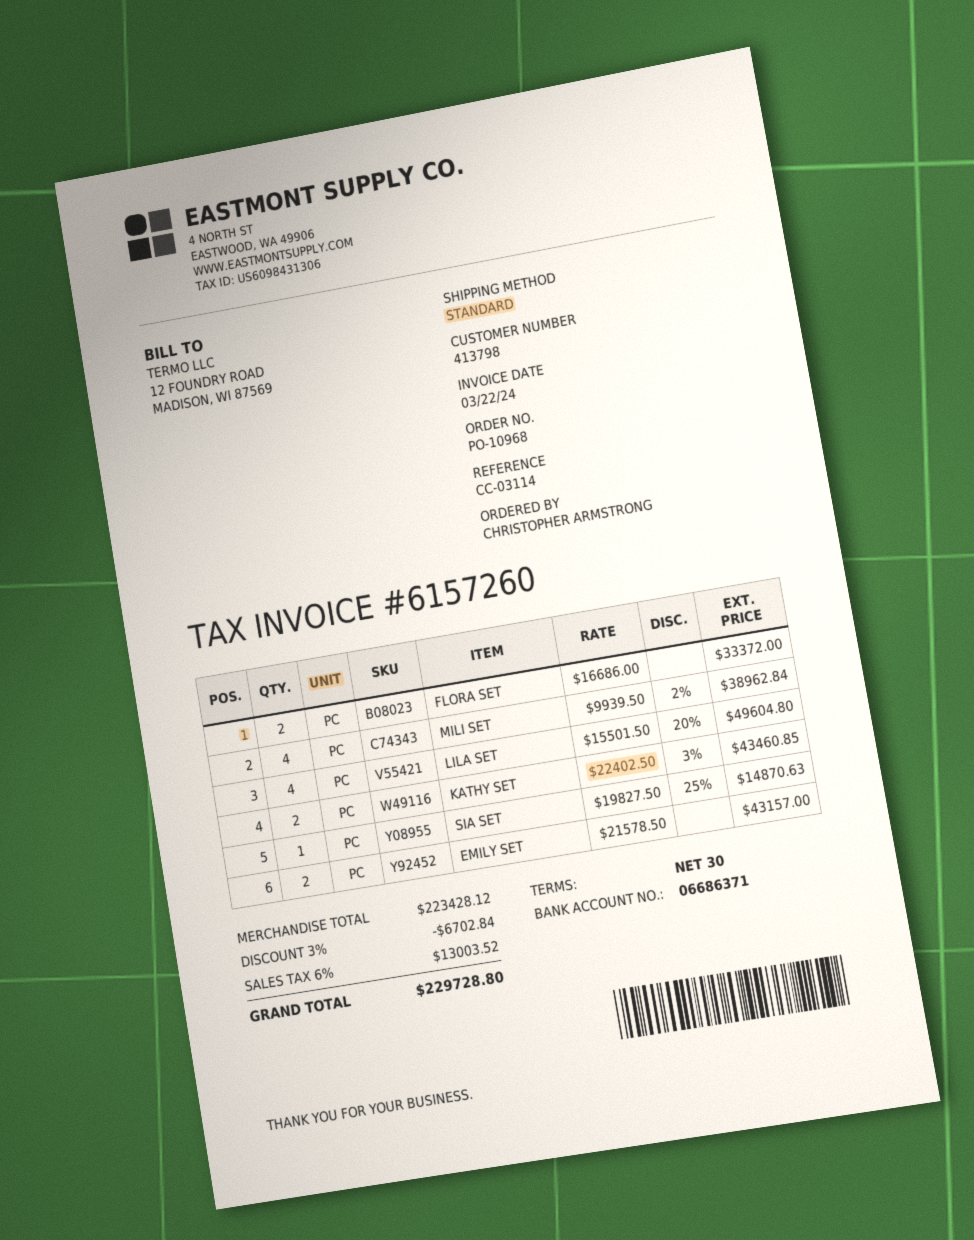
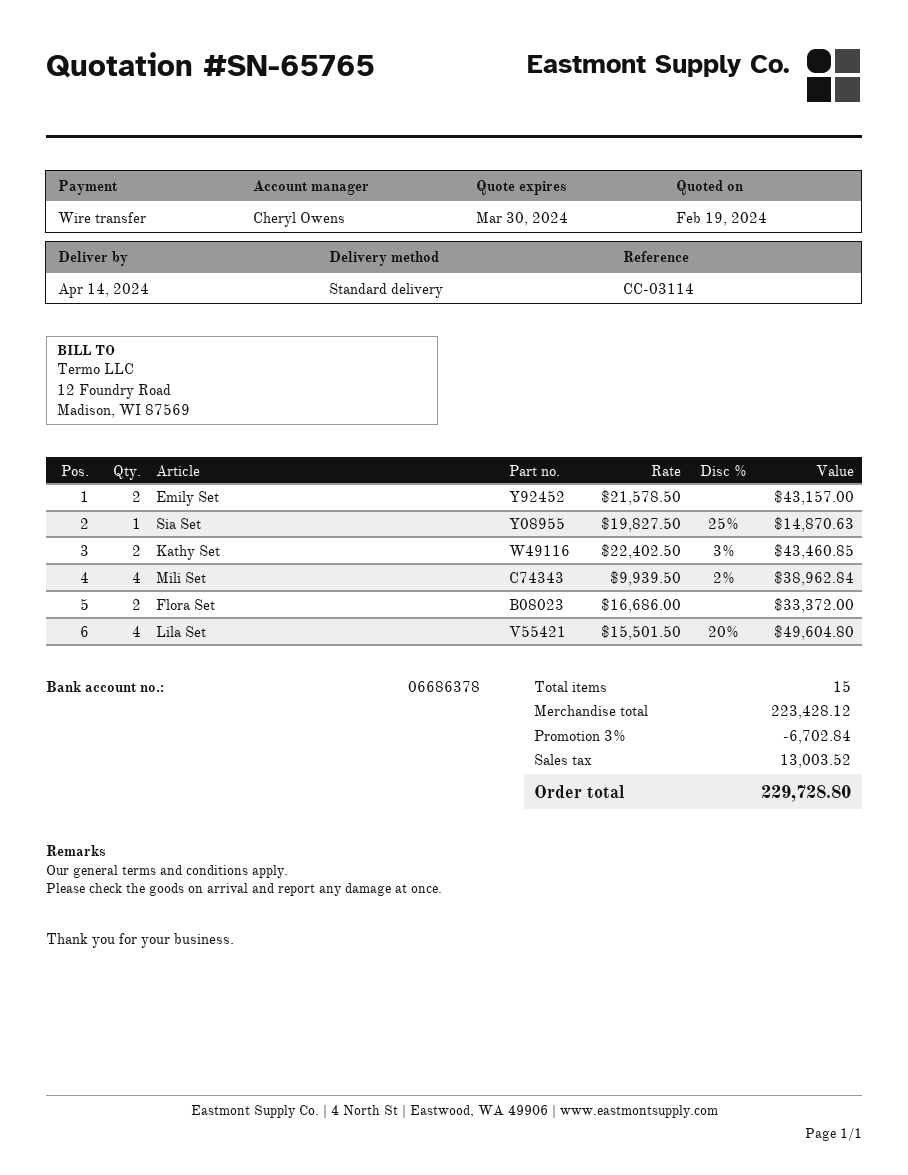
bank account: 06686371 -> 06686378

